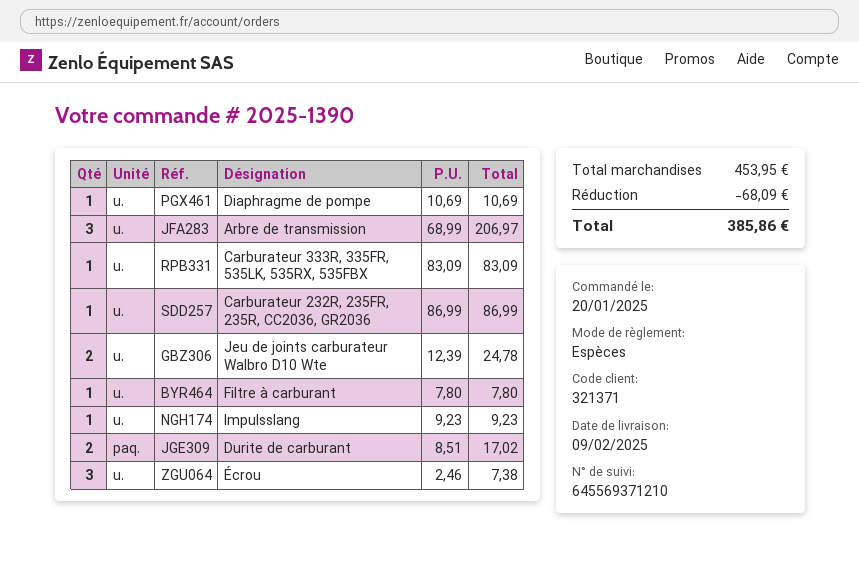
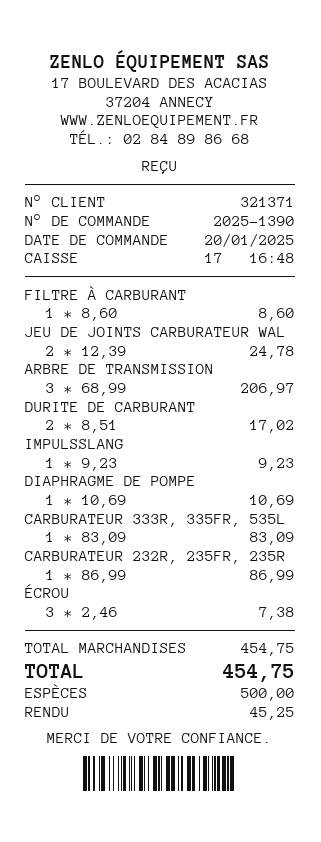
Filtre à carburant: 1 x 7.80 = 7.80 -> 1 x 8.60 = 8.60
subtotal: 453.95 -> 454.75
discount: 68.09 -> none
total: 385.86 -> 454.75

